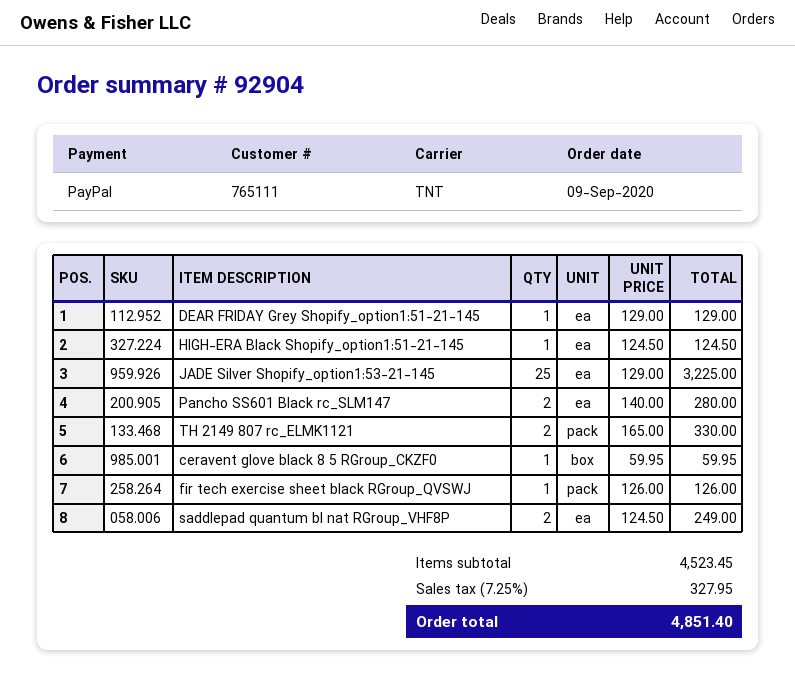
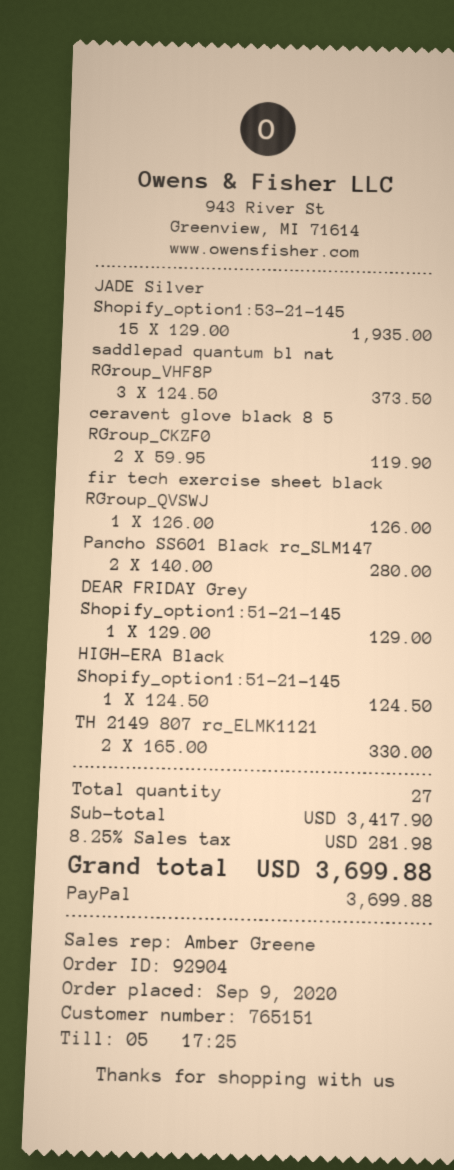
customer number: 765111 -> 765151
JADE Silver Shopify_option1:53-21-145: 25 x 129.00 = 3225.00 -> 15 x 129.00 = 1935.00
ceravent glove black 8 5 RGroup_CKZF0: 1 x 59.95 = 59.95 -> 2 x 59.95 = 119.90
saddlepad quantum bl nat RGroup_VHF8P: 2 x 124.50 = 249.00 -> 3 x 124.50 = 373.50
subtotal: 4523.45 -> 3417.90
tax: 7.25% = 327.95 -> 8.25% = 281.98
total: 4851.40 -> 3699.88

